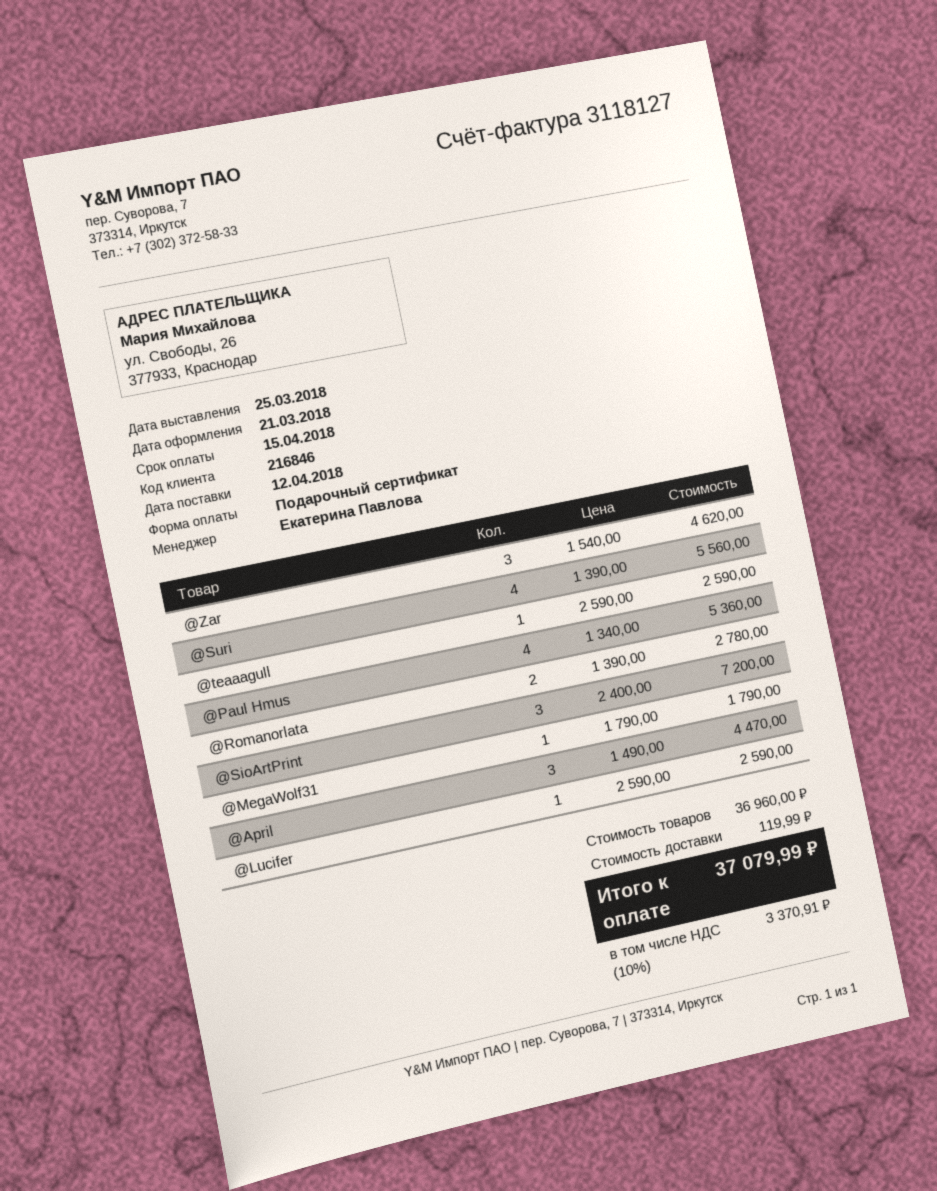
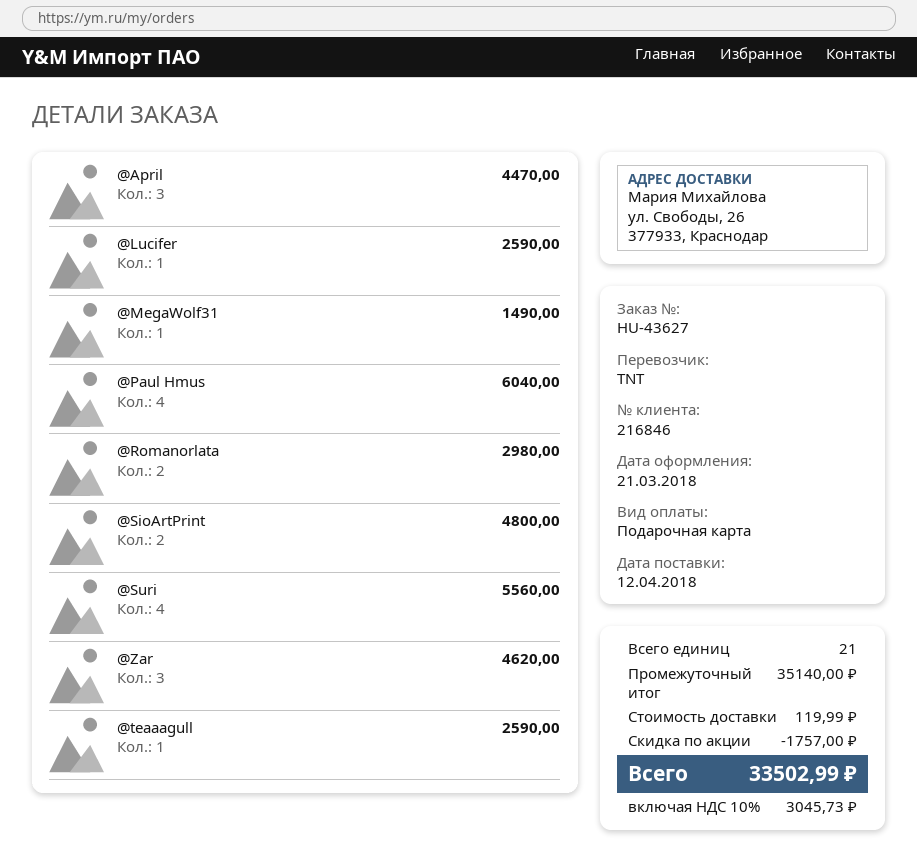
@Paul Hmus: 4 for 5360.00 -> 4 for 6040.00
@Romanorlata: 2 for 2780.00 -> 2 for 2980.00
@SioArtPrint: 3 for 7200.00 -> 2 for 4800.00
@MegaWolf31: 1 for 1790.00 -> 1 for 1490.00
subtotal: 36960.00 -> 35140.00
discount: none -> 1757.00
tax: 10% = 3370.91 -> 10% = 3045.73
total: 37079.99 -> 33502.99

